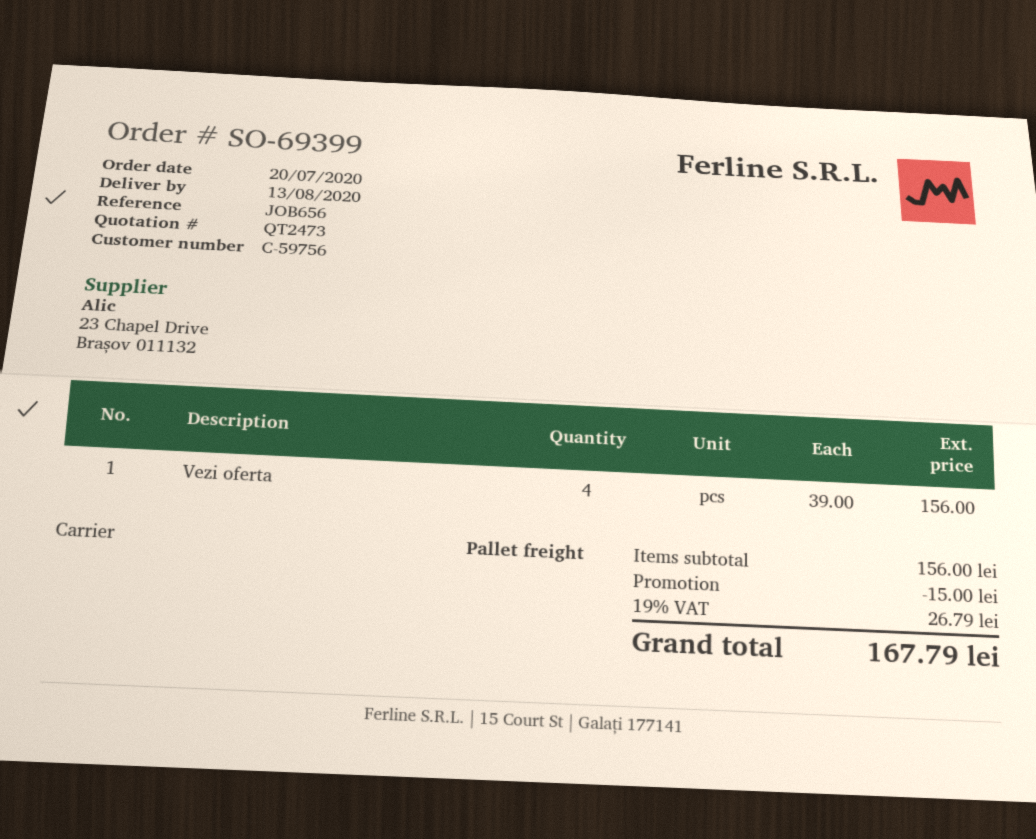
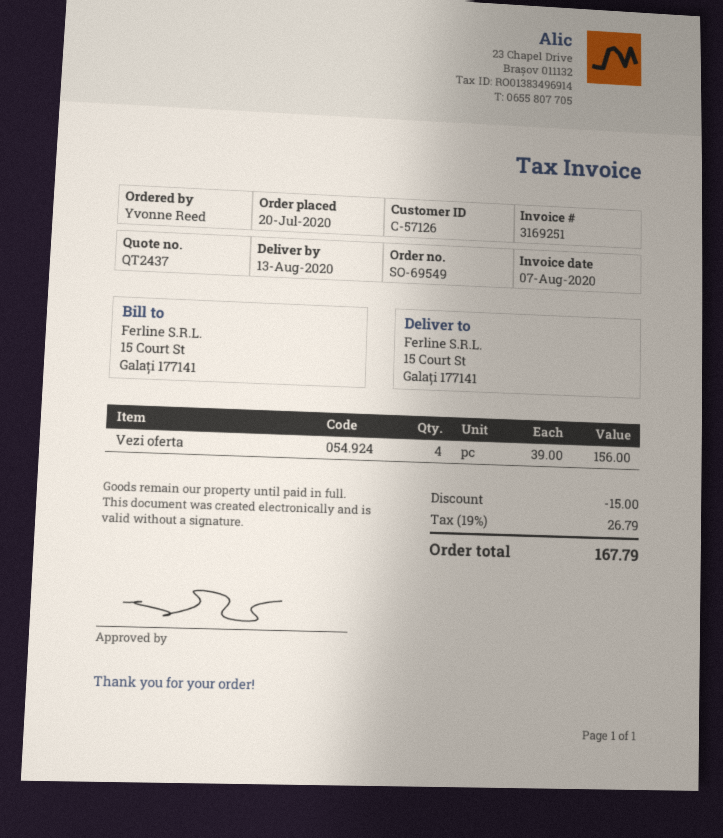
quote number: QT2473 -> QT2437
order number: SO-69399 -> SO-69549
customer number: C-59756 -> C-57126

